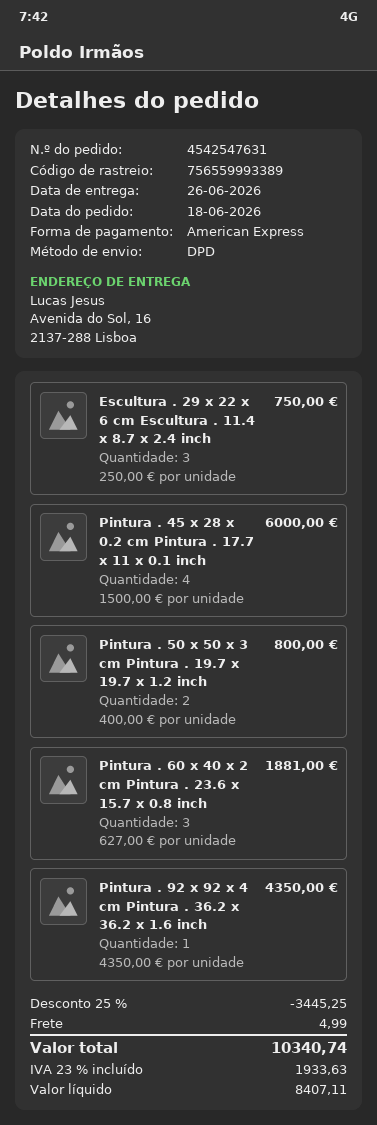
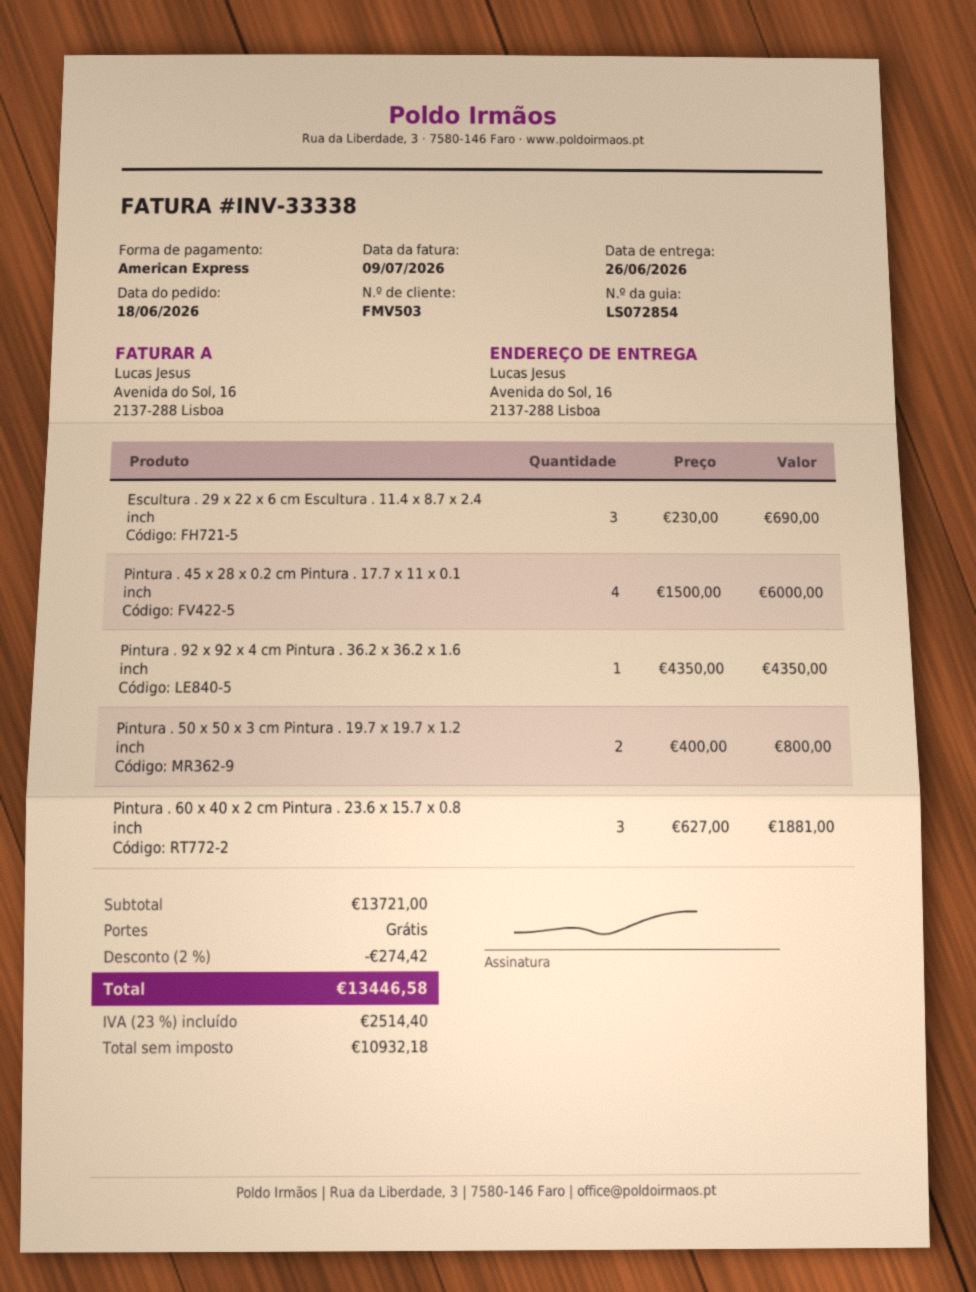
Escultura . 29 x 22 x 6 cm Escultura . 11.4 x 8.7 x 2.4 inch: 3 x 250.00 = 750.00 -> 3 x 230.00 = 690.00
discount: 25% = 3445.25 -> 2% = 274.42
shipping: 4.99 -> 0.00
net: 8407.11 -> 10932.18
tax: 23% = 1933.63 -> 23% = 2514.40
total: 10340.74 -> 13446.58

